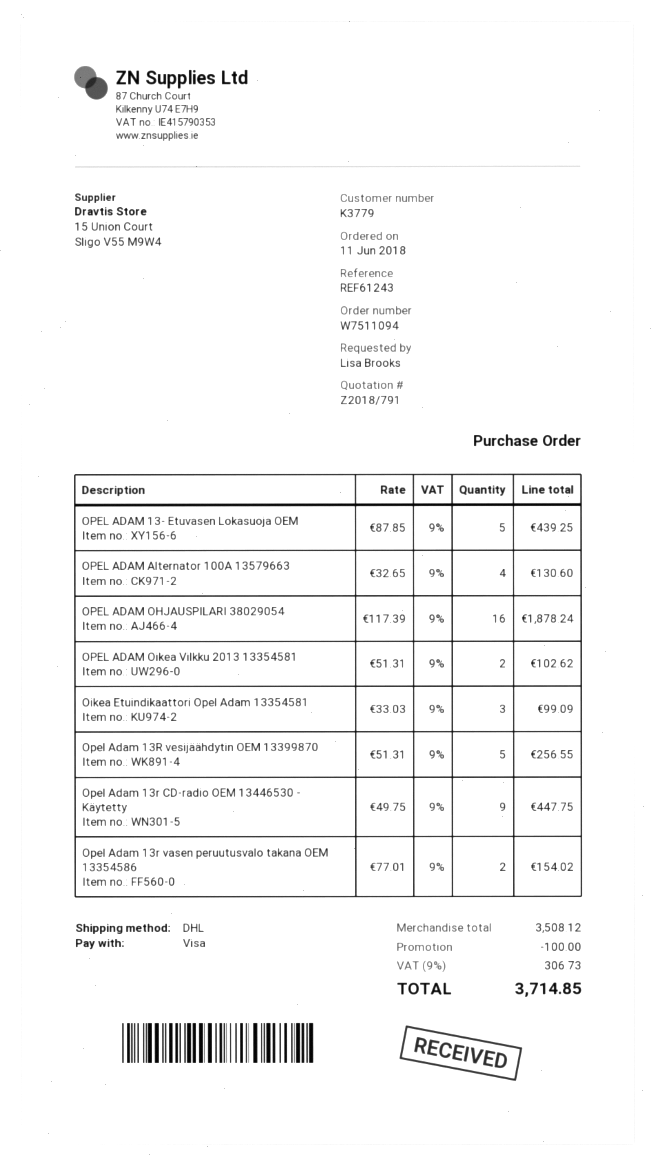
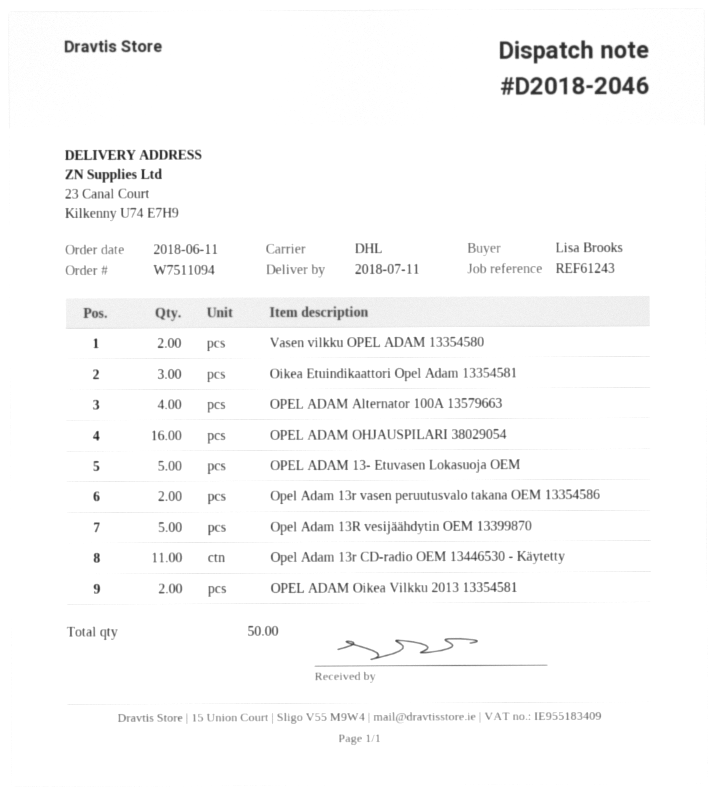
Opel Adam 13r CD-radio OEM 13446530 - Käytetty: 9 -> 11
Vasen vilkku OPEL ADAM 13354580: none -> 2

